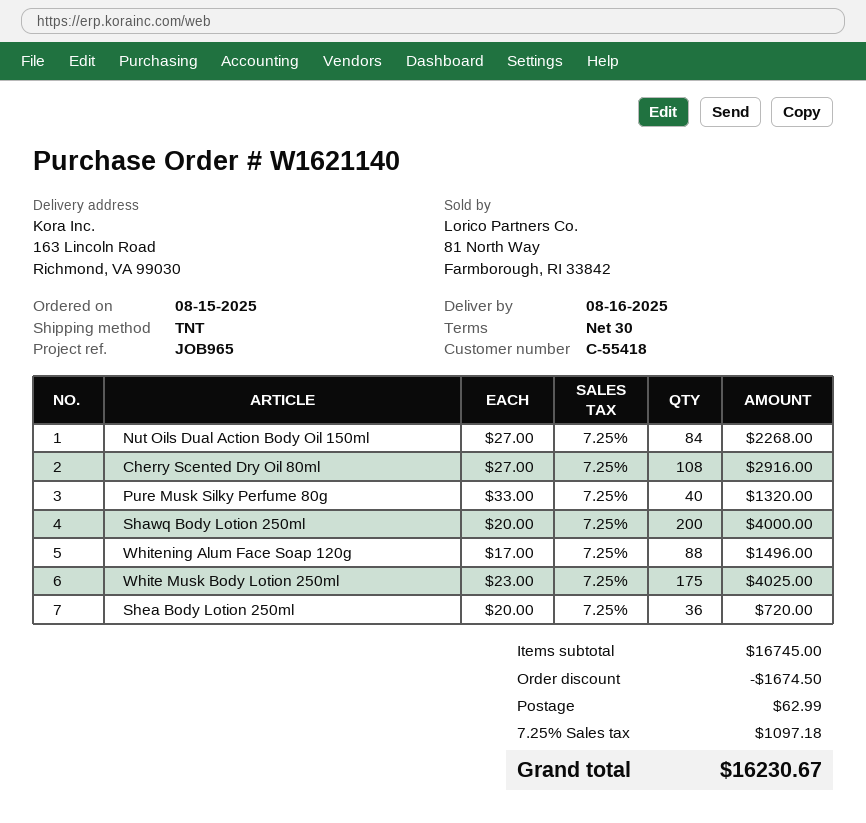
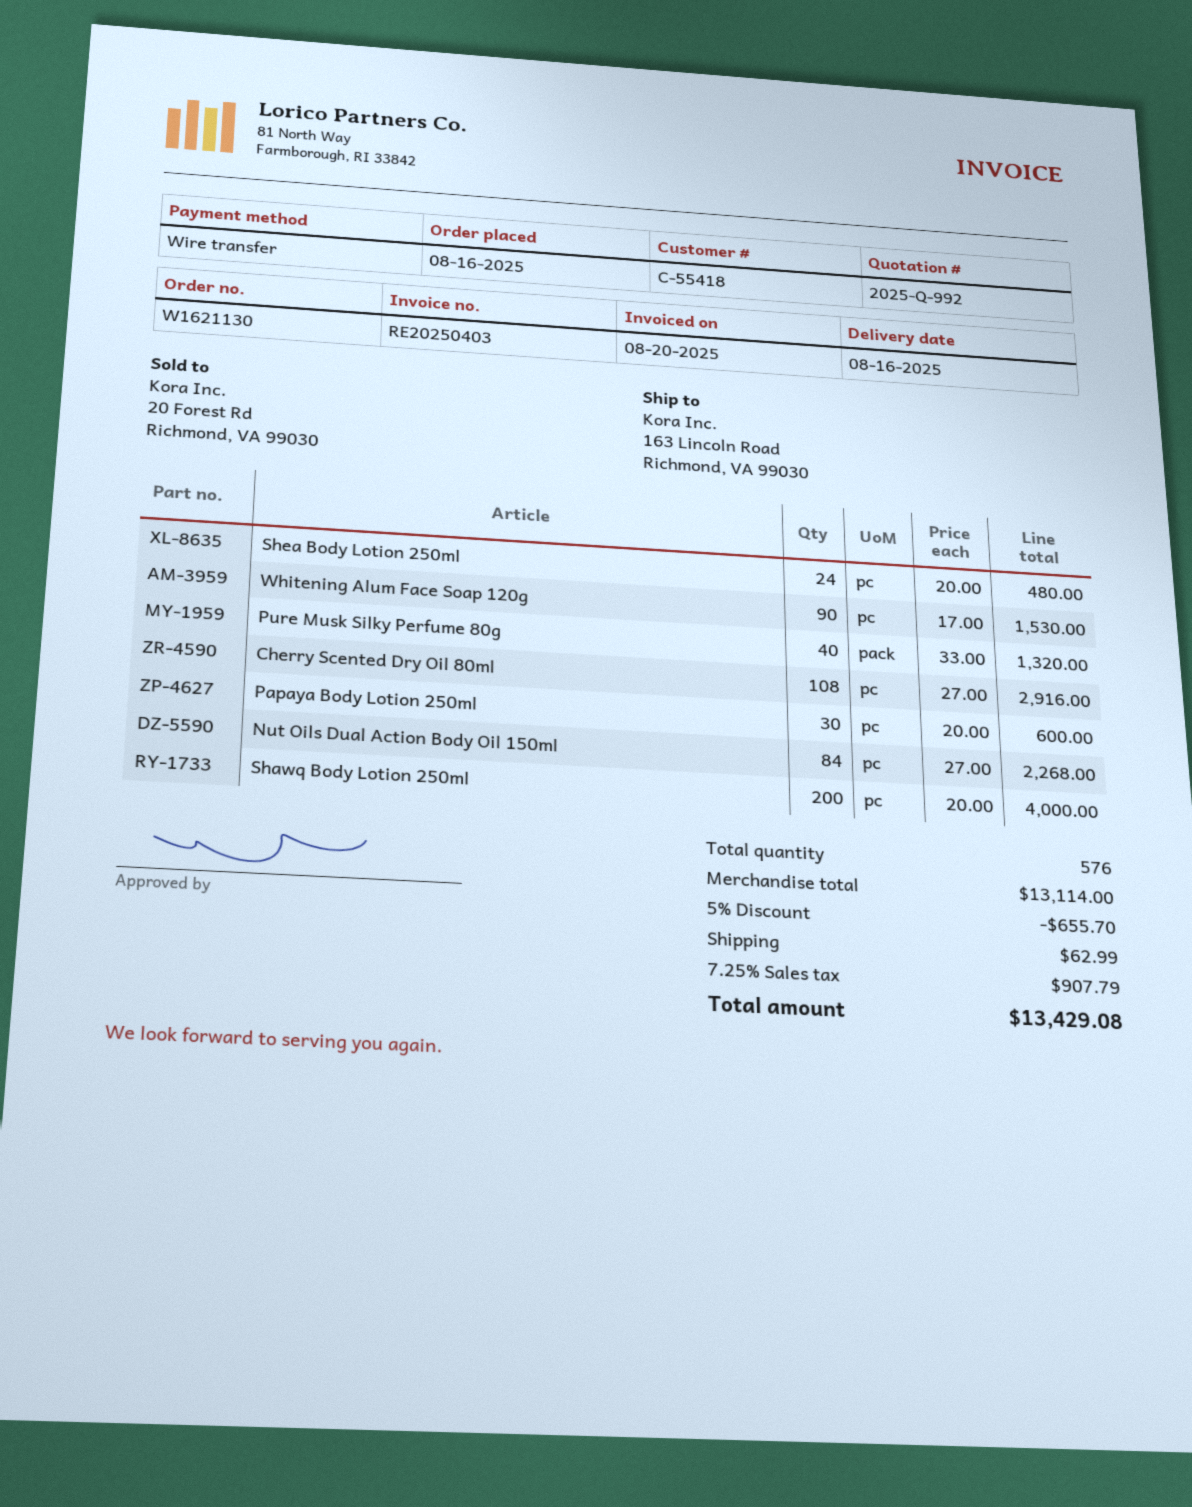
order number: W1621140 -> W1621130
order date: 2025-08-15 -> 2025-08-16
Whitening Alum Face Soap 120g: 88 x 17.00 = 1496.00 -> 90 x 17.00 = 1530.00
White Musk Body Lotion 250ml: 175 x 23.00 = 4025.00 -> none
Shea Body Lotion 250ml: 36 x 20.00 = 720.00 -> 24 x 20.00 = 480.00
Papaya Body Lotion 250ml: none -> 30 x 20.00 = 600.00
subtotal: 16745.00 -> 13114.00
discount: 1674.50 -> 655.70
tax: 7.25% = 1097.18 -> 7.25% = 907.79
total: 16230.67 -> 13429.08

